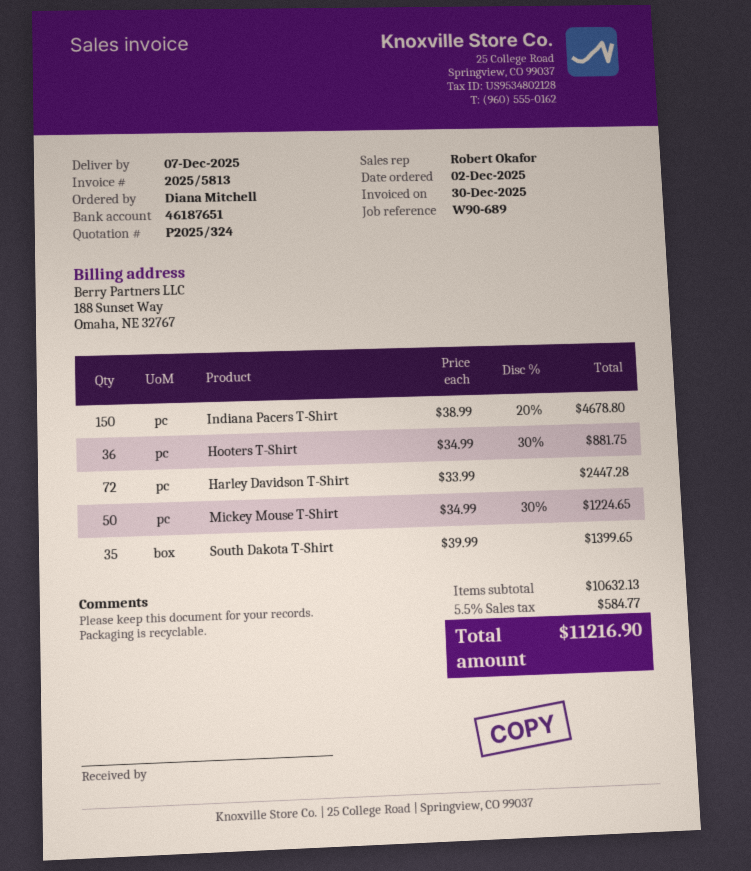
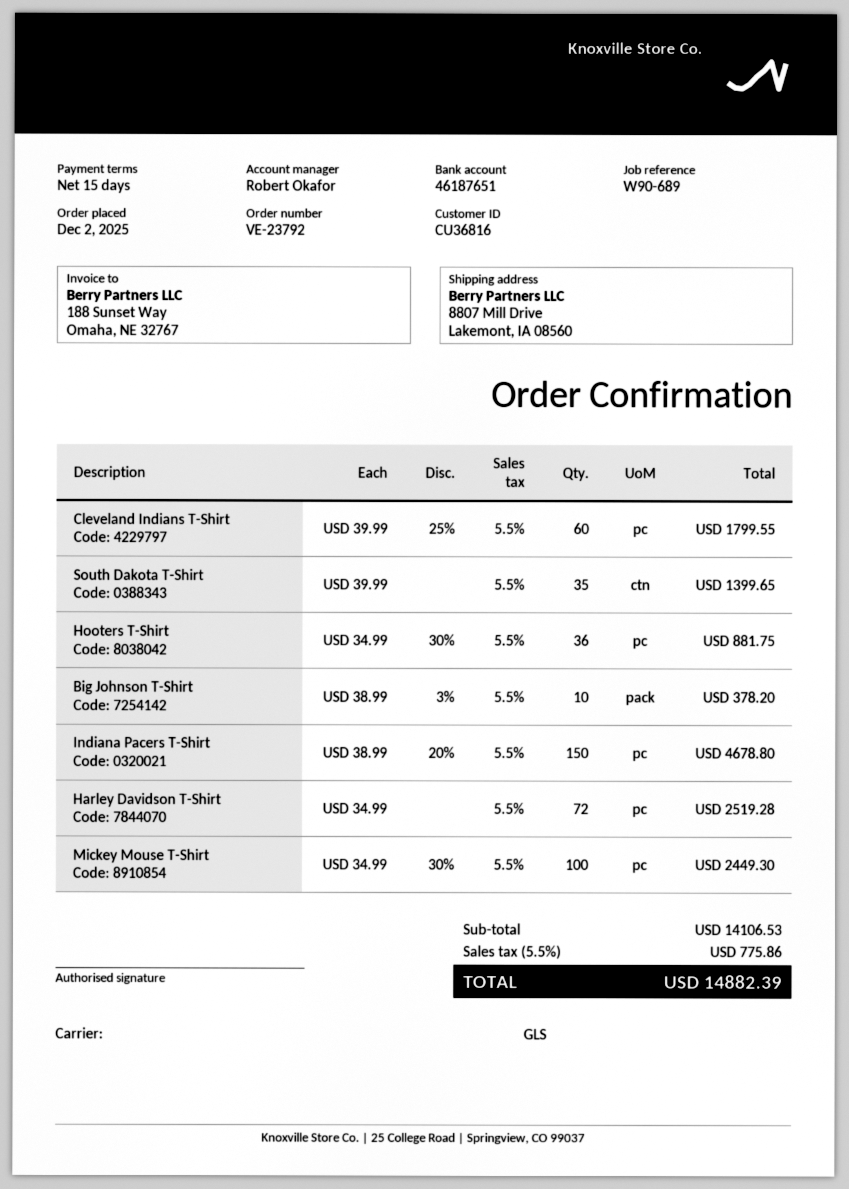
Harley Davidson T-Shirt: 72 x 33.99 = 2447.28 -> 72 x 34.99 = 2519.28
Mickey Mouse T-Shirt: 50 x 34.99 - 30% = 1224.65 -> 100 x 34.99 - 30% = 2449.30
Cleveland Indians T-Shirt: none -> 60 x 39.99 - 25% = 1799.55
Big Johnson T-Shirt: none -> 10 x 38.99 - 3% = 378.20
subtotal: 10632.13 -> 14106.53
tax: 5.5% = 584.77 -> 5.5% = 775.86
total: 11216.90 -> 14882.39

